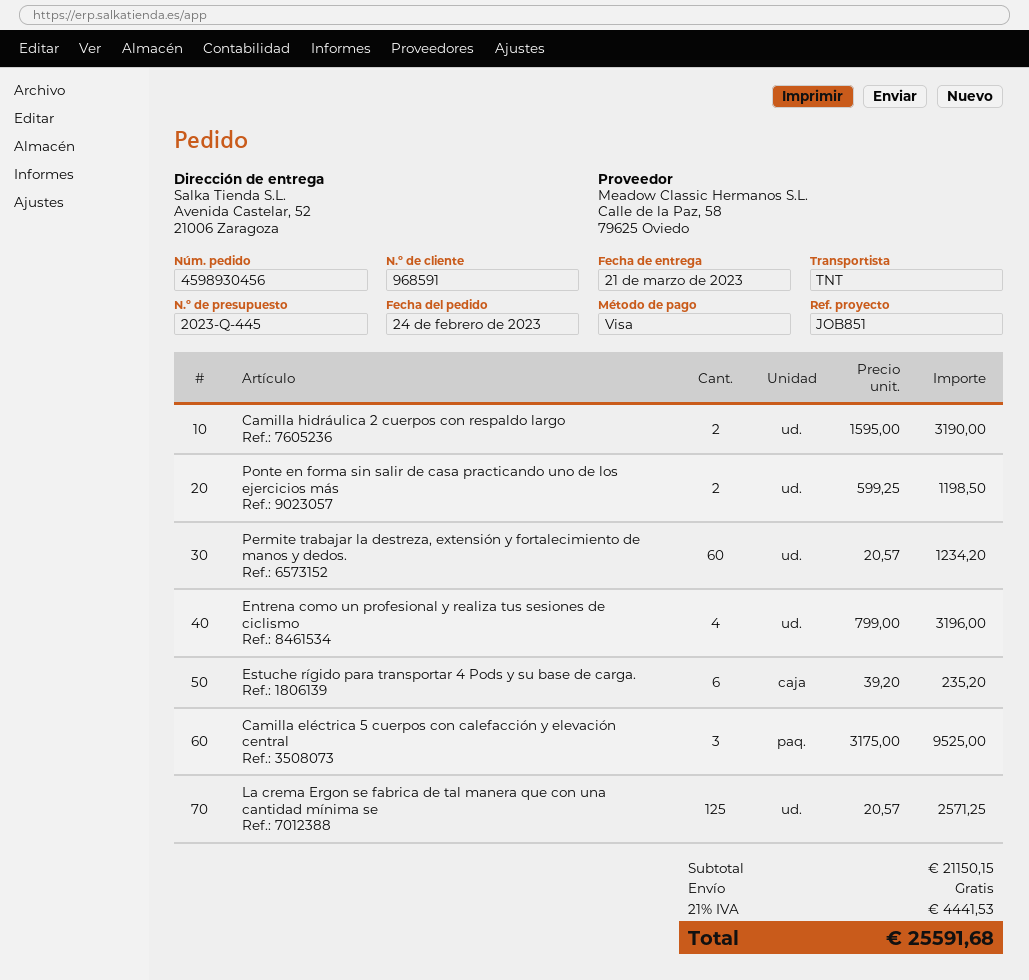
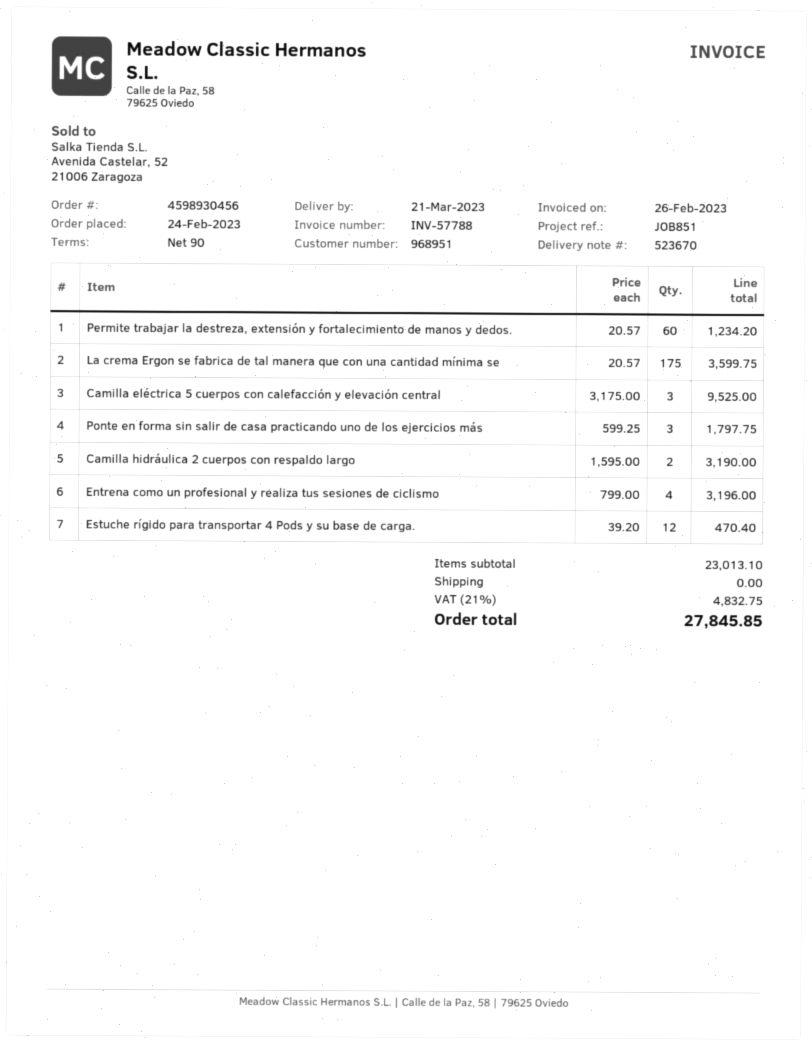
customer number: 968591 -> 968951
Ponte en forma sin salir de casa practicando uno de los ejercicios más: 2 x 599.25 = 1198.50 -> 3 x 599.25 = 1797.75
Estuche rígido para transportar 4 Pods y su base de carga.: 6 x 39.20 = 235.20 -> 12 x 39.20 = 470.40
La crema Ergon se fabrica de tal manera que con una cantidad mínima se: 125 x 20.57 = 2571.25 -> 175 x 20.57 = 3599.75
subtotal: 21150.15 -> 23013.10
tax: 21% = 4441.53 -> 21% = 4832.75
total: 25591.68 -> 27845.85

